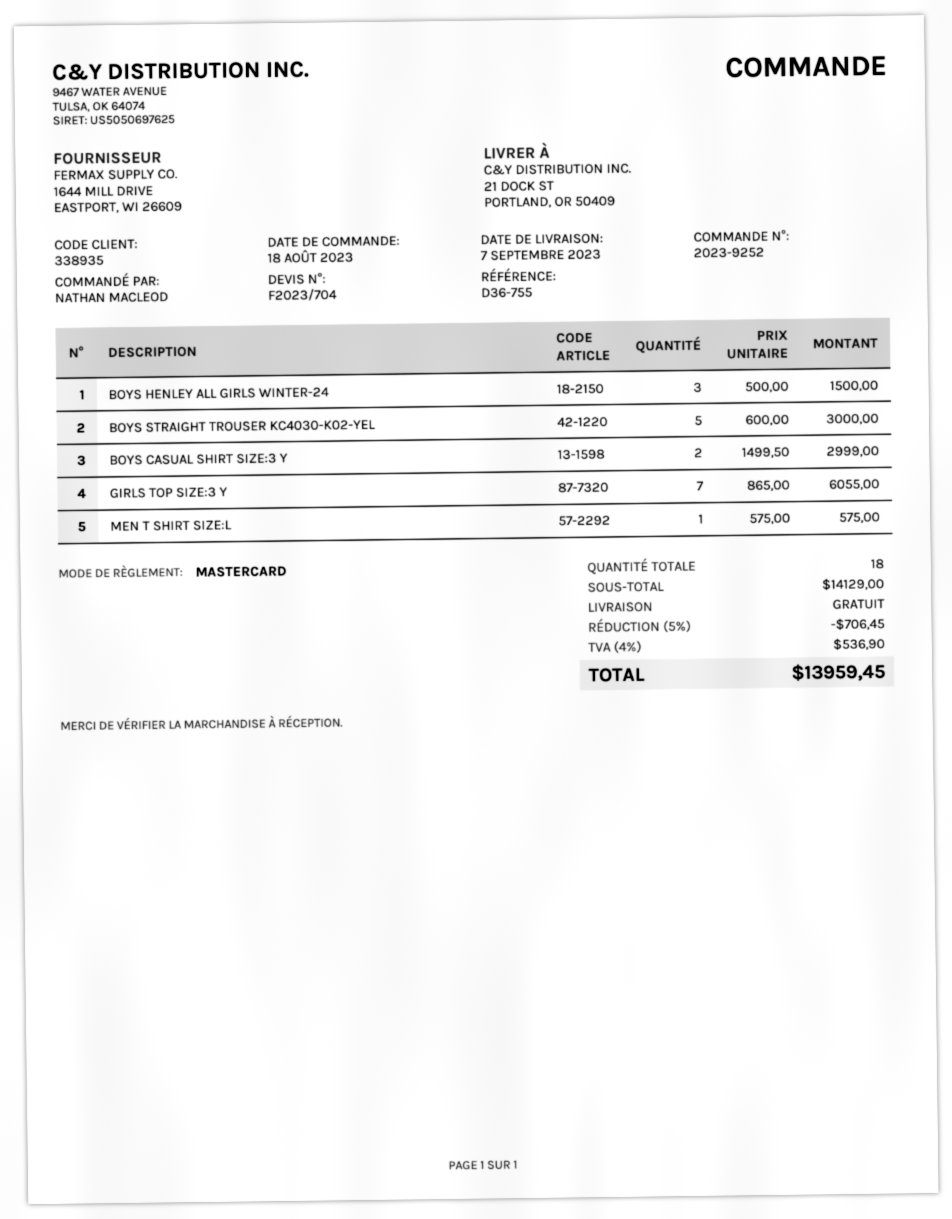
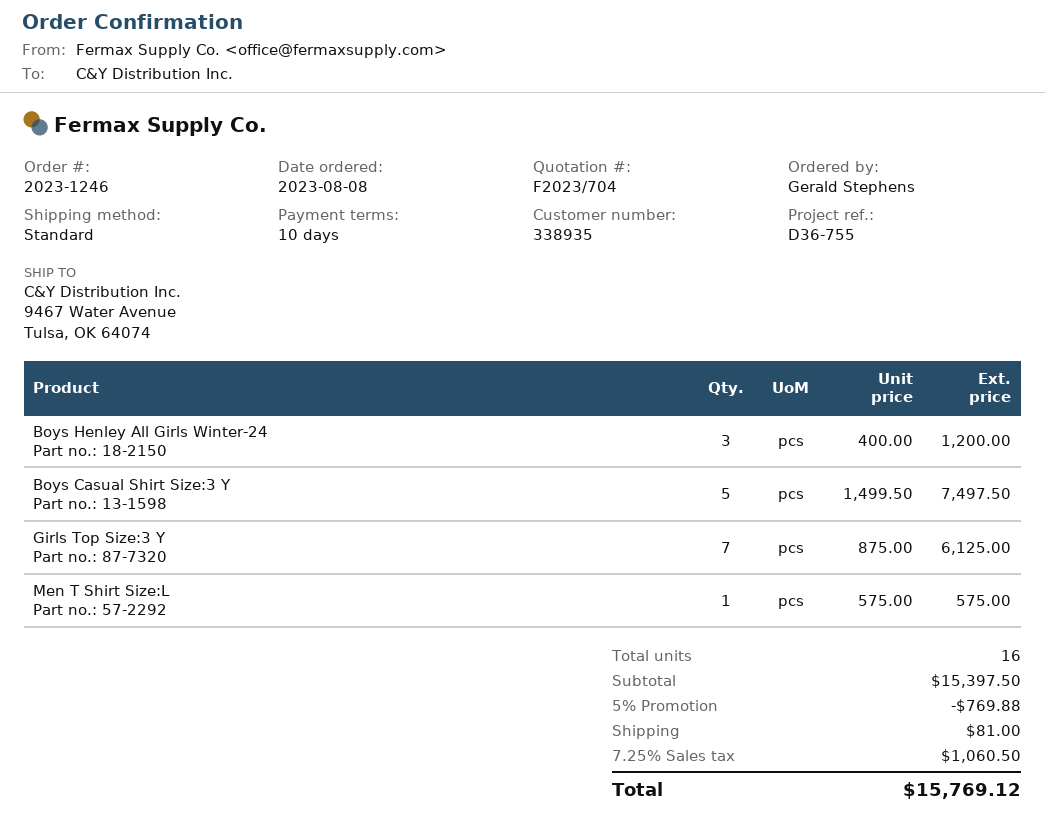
order number: 2023-9252 -> 2023-1246
order date: 2023-08-18 -> 2023-08-08
ordered by: NATHAN MACLEOD -> Gerald Stephens
ship to: 21 DOCK ST, PORTLAND, OR 50409 -> 9467 Water Avenue, Tulsa, OK 64074
BOYS HENLEY ALL GIRLS WINTER-24: 3 x 500.00 = 1500.00 -> 3 x 400.00 = 1200.00
BOYS STRAIGHT TROUSER KC4030-K02-YEL: 5 x 600.00 = 3000.00 -> none
BOYS CASUAL SHIRT SIZE:3 Y: 2 x 1499.50 = 2999.00 -> 5 x 1499.50 = 7497.50
GIRLS TOP SIZE:3 Y: 7 x 865.00 = 6055.00 -> 7 x 875.00 = 6125.00
total quantity: 18 -> 16
subtotal: 14129.00 -> 15397.50
discount: 5% = 706.45 -> 5% = 769.88
shipping: 0.00 -> 81.00
tax: 4% = 536.90 -> 7.25% = 1060.50
total: 13959.45 -> 15769.12

